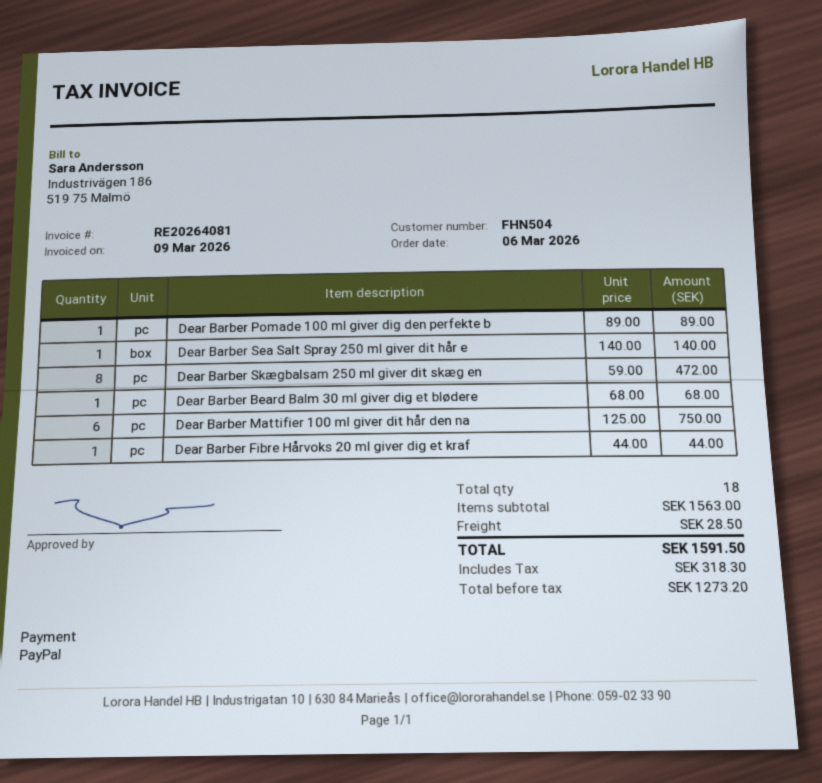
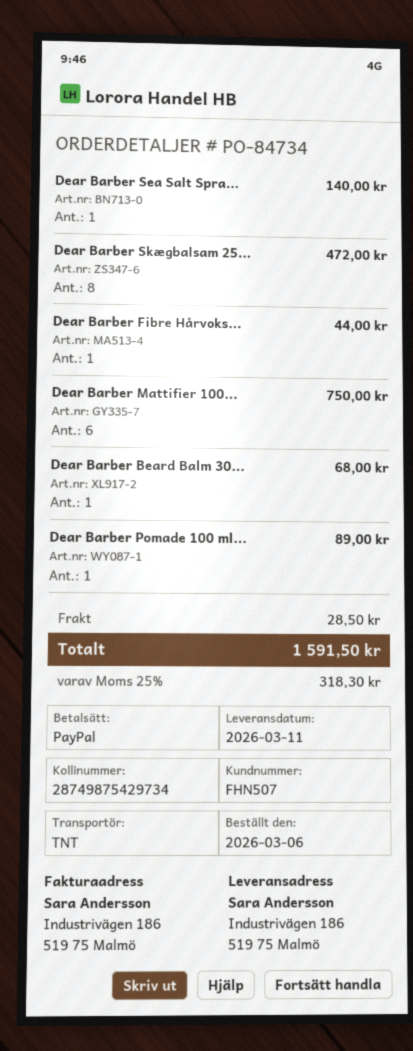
customer number: FHN504 -> FHN507

